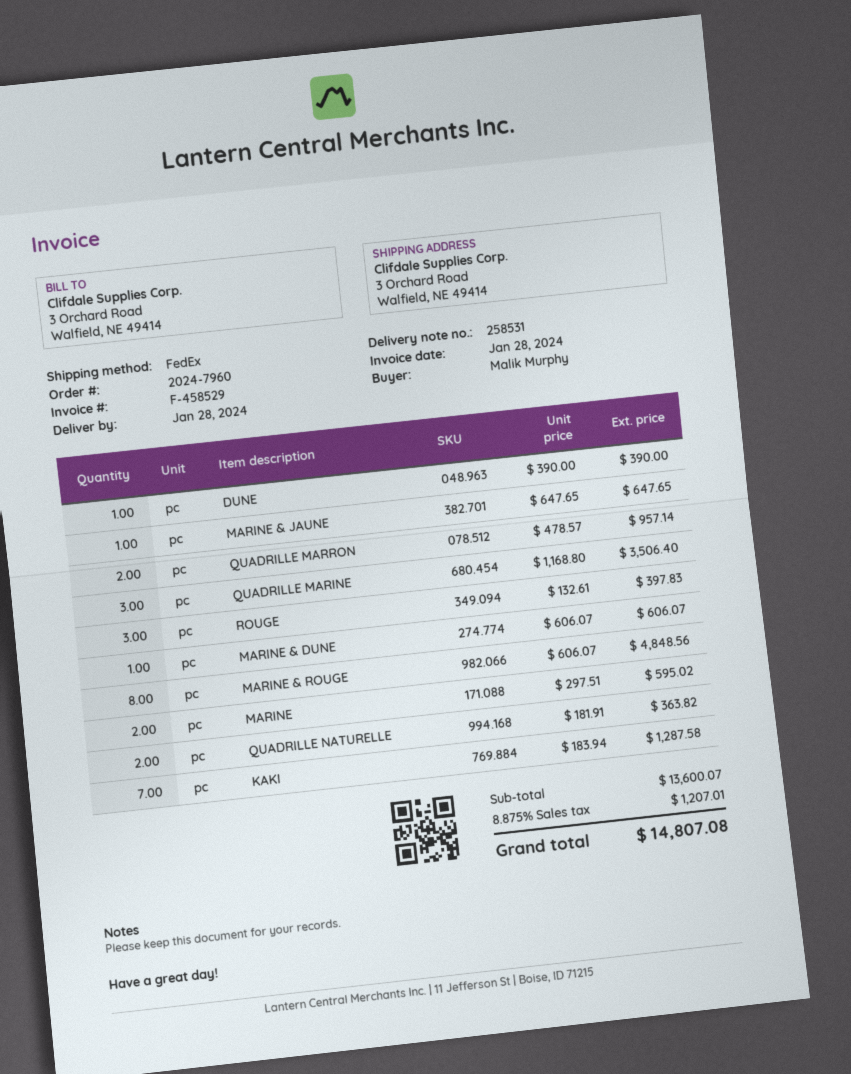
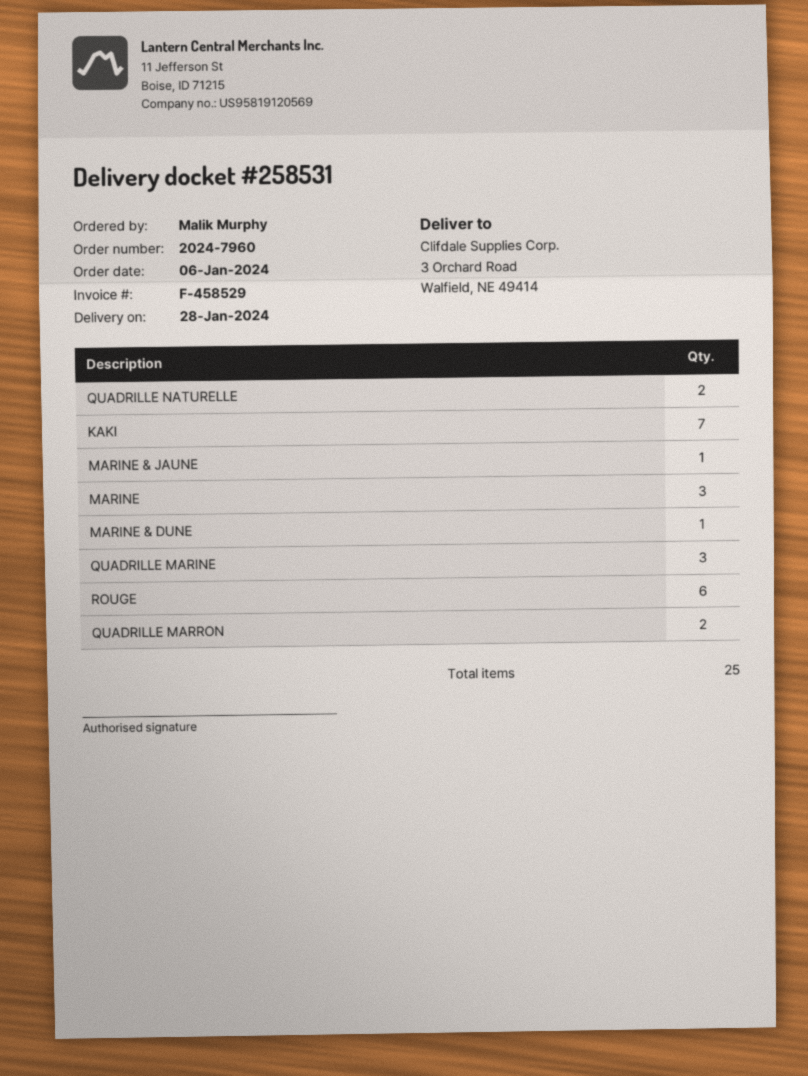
DUNE: 1 -> none
ROUGE: 3 -> 6
MARINE & ROUGE: 8 -> none
MARINE: 2 -> 3

